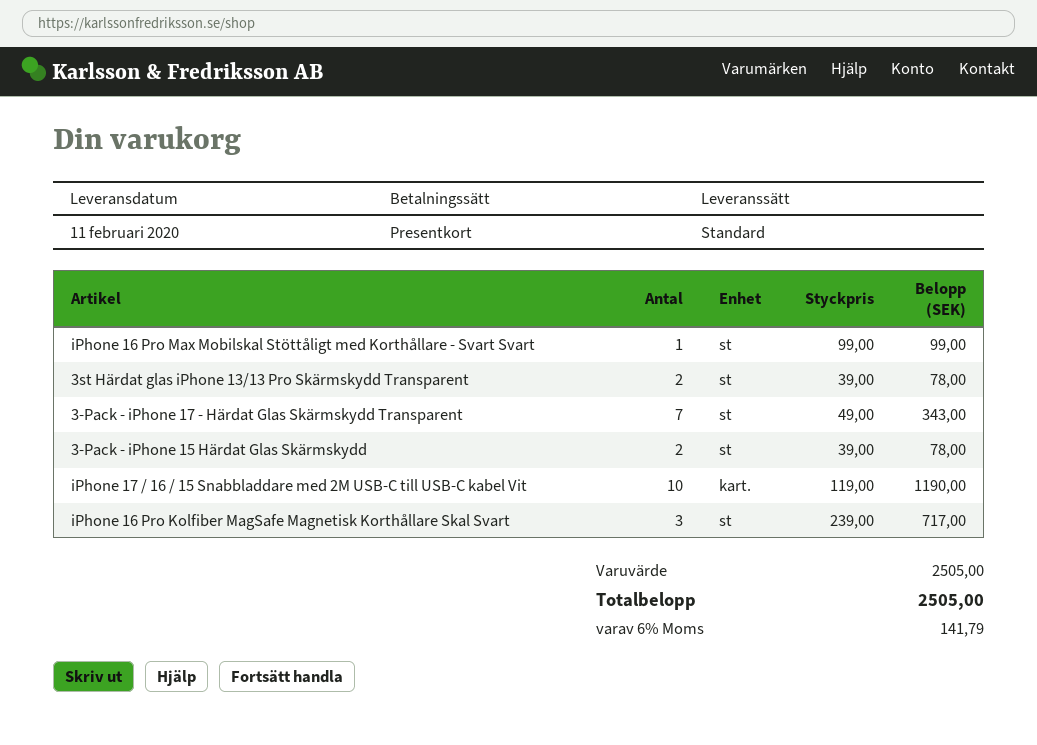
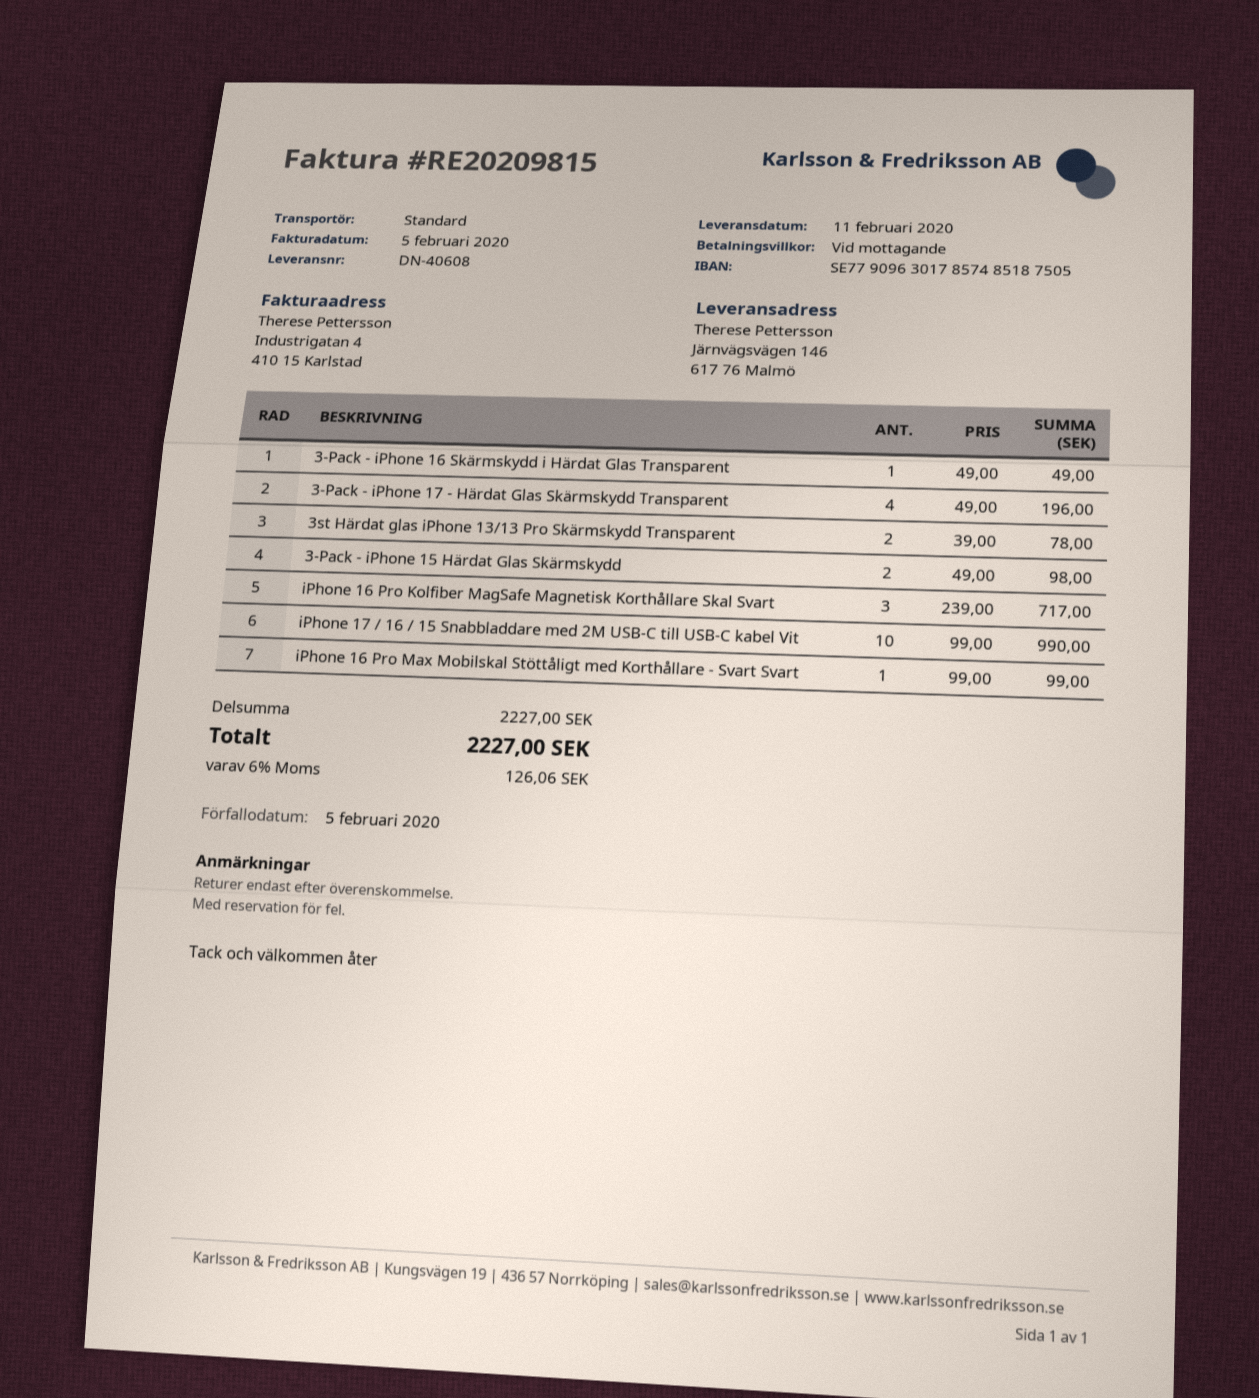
3-Pack - iPhone 17 - Härdat Glas Skärmskydd Transparent: 7 x 49.00 = 343.00 -> 4 x 49.00 = 196.00
3-Pack - iPhone 15 Härdat Glas Skärmskydd: 2 x 39.00 = 78.00 -> 2 x 49.00 = 98.00
iPhone 17 / 16 / 15 Snabbladdare med 2M USB-C till USB-C kabel Vit: 10 x 119.00 = 1190.00 -> 10 x 99.00 = 990.00
3-Pack - iPhone 16 Skärmskydd i Härdat Glas Transparent: none -> 1 x 49.00 = 49.00
subtotal: 2505.00 -> 2227.00
tax: 6% = 141.79 -> 6% = 126.06
total: 2505.00 -> 2227.00

